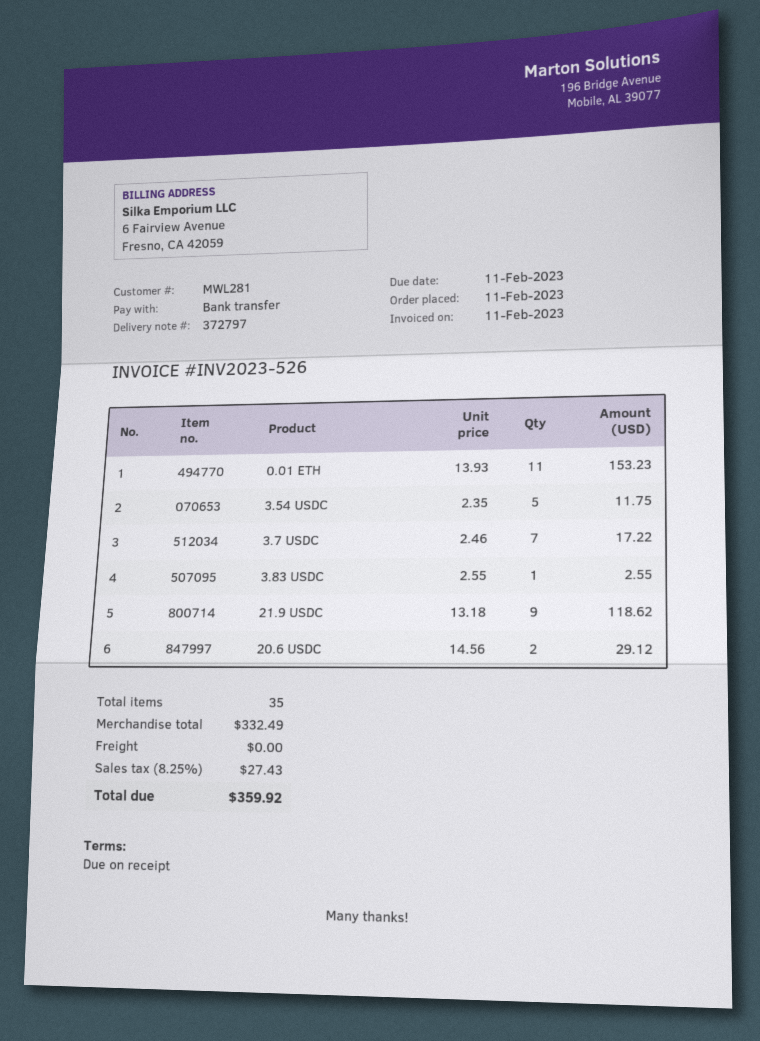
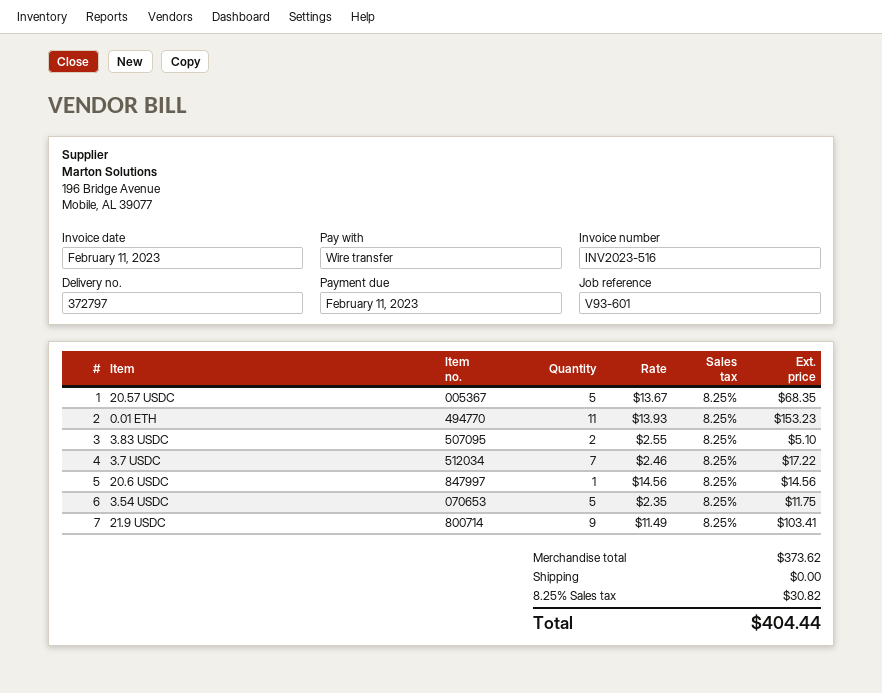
invoice number: INV2023-526 -> INV2023-516
3.83 USDC: 1 x 2.55 = 2.55 -> 2 x 2.55 = 5.10
21.9 USDC: 9 x 13.18 = 118.62 -> 9 x 11.49 = 103.41
20.6 USDC: 2 x 14.56 = 29.12 -> 1 x 14.56 = 14.56
20.57 USDC: none -> 5 x 13.67 = 68.35
subtotal: 332.49 -> 373.62
tax: 8.25% = 27.43 -> 8.25% = 30.82
total: 359.92 -> 404.44

